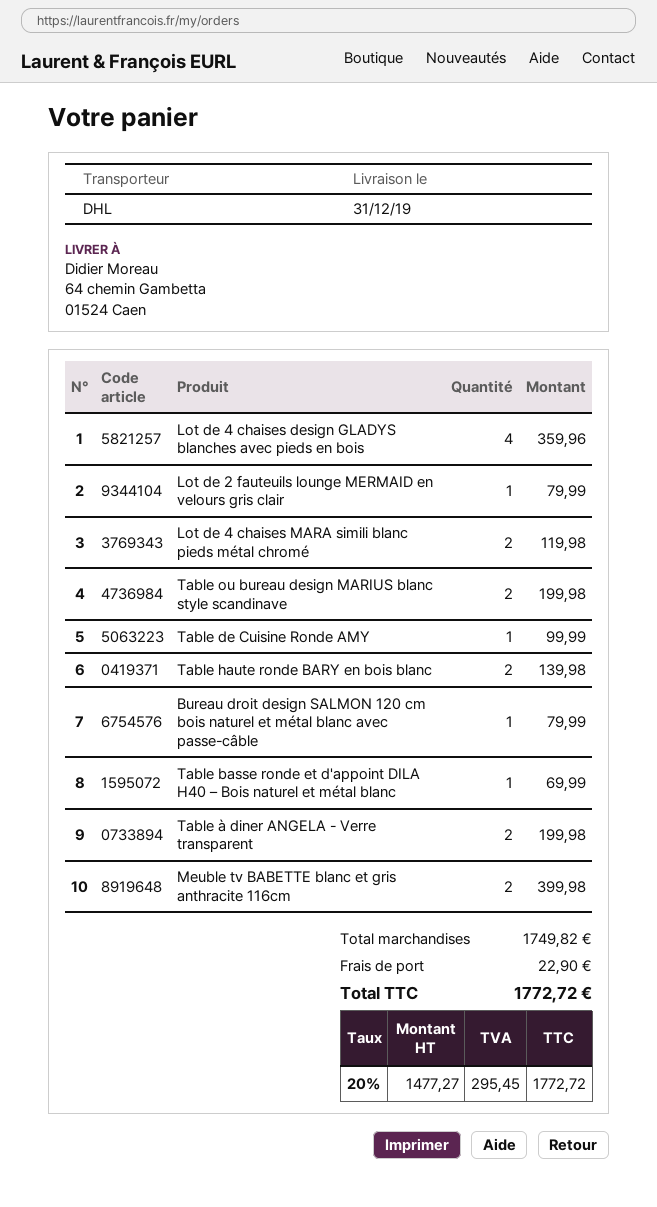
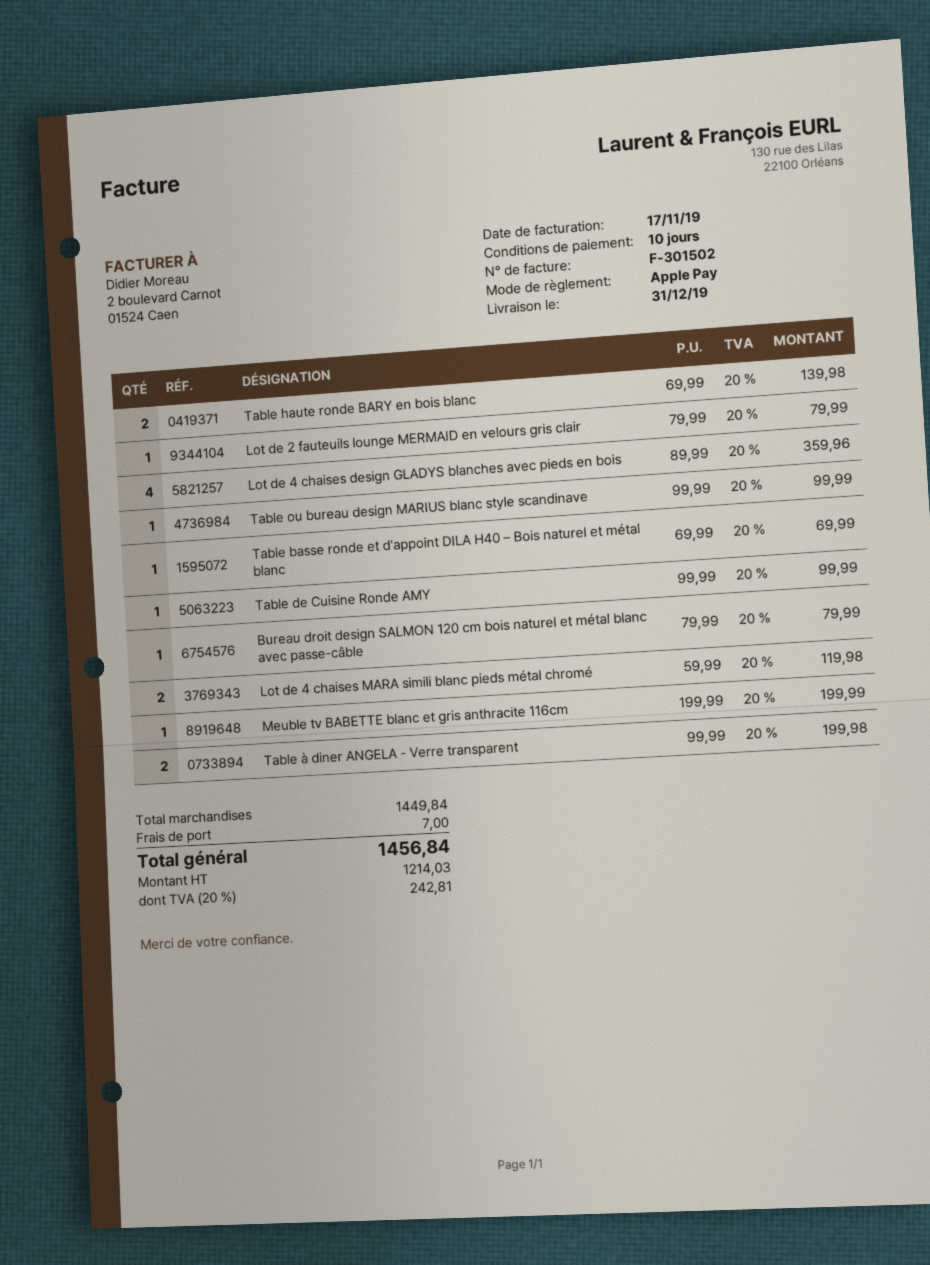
Table ou bureau design MARIUS blanc style scandinave: 2 for 199.98 -> 1 for 99.99
Meuble tv BABETTE blanc et gris anthracite 116cm: 2 for 399.98 -> 1 for 199.99
subtotal: 1749.82 -> 1449.84
shipping: 22.90 -> 7.00
net: 1477.27 -> 1214.03
tax: 20% = 295.45 -> 20% = 242.81
total: 1772.72 -> 1456.84

